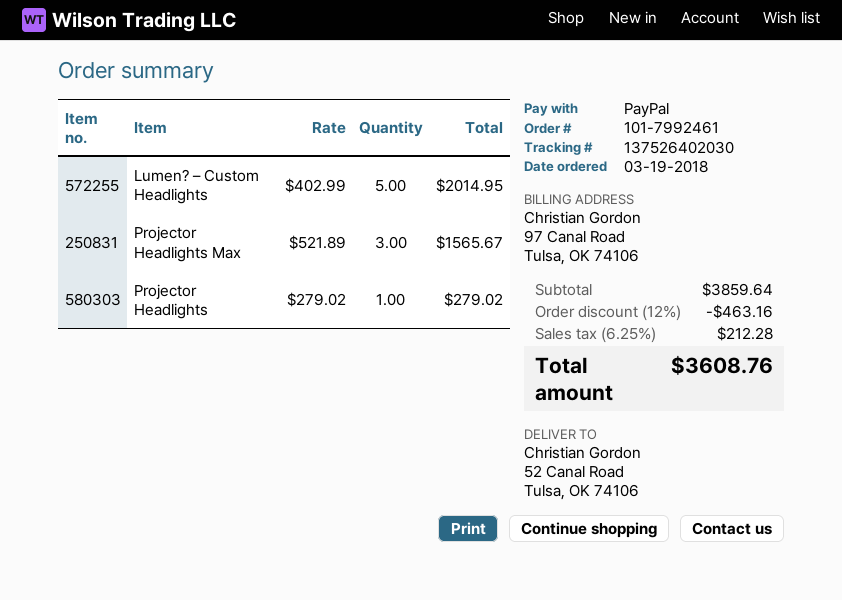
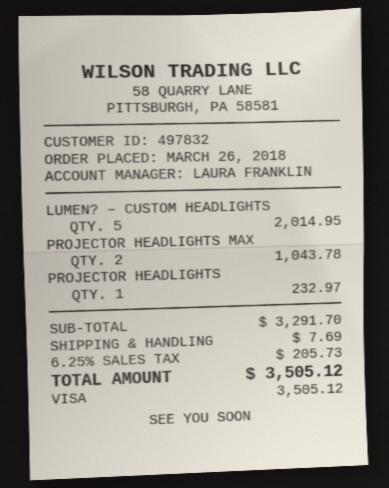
order date: 2018-03-19 -> 2018-03-26
payment method: PayPal -> Visa
Projector Headlights Max: 3 for 1565.67 -> 2 for 1043.78
Projector Headlights: 1 for 279.02 -> 1 for 232.97
subtotal: 3859.64 -> 3291.70
discount: 12% = 463.16 -> none
shipping: none -> 7.69
tax: 6.25% = 212.28 -> 6.25% = 205.73
total: 3608.76 -> 3505.12

